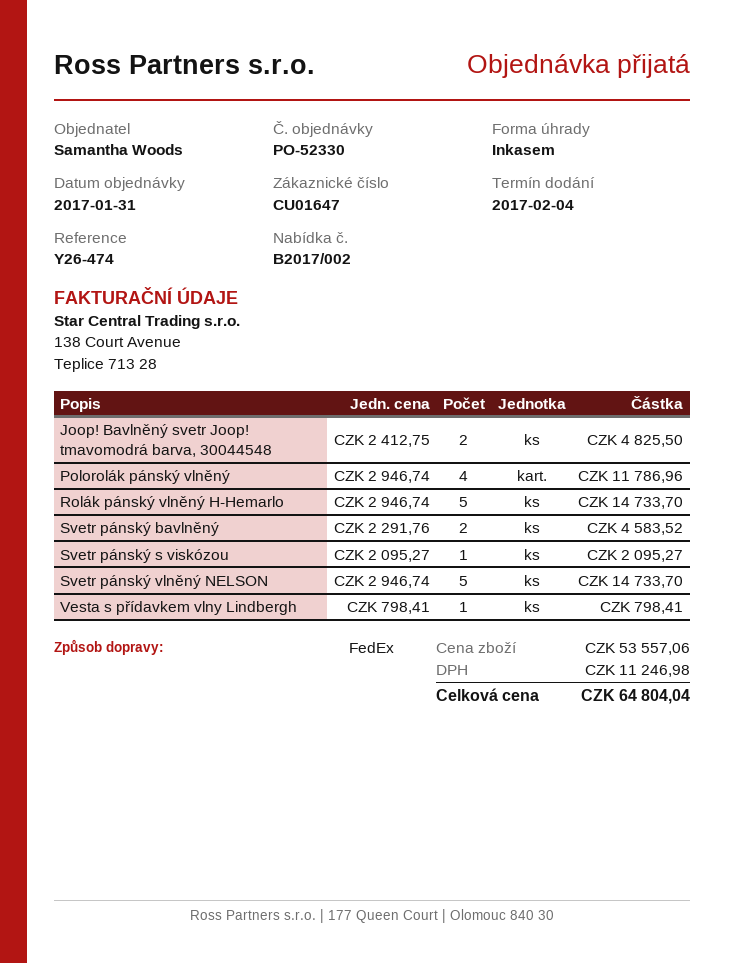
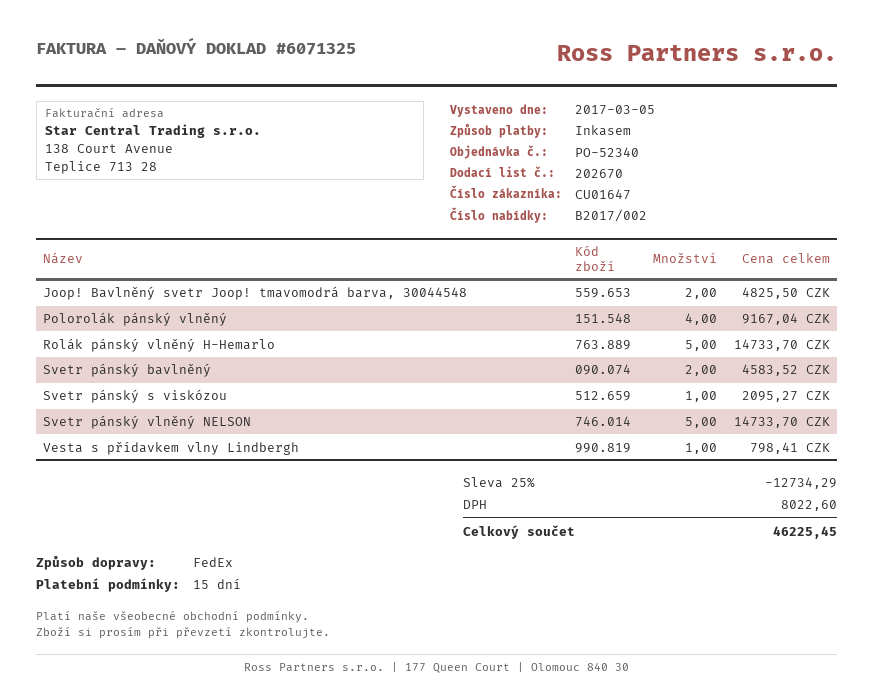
order number: PO-52330 -> PO-52340
Polorolák pánský vlněný: 4 for 11786.96 -> 4 for 9167.04
discount: none -> 25% = 12734.29
tax: 11246.98 -> 8022.60
total: 64804.04 -> 46225.45

